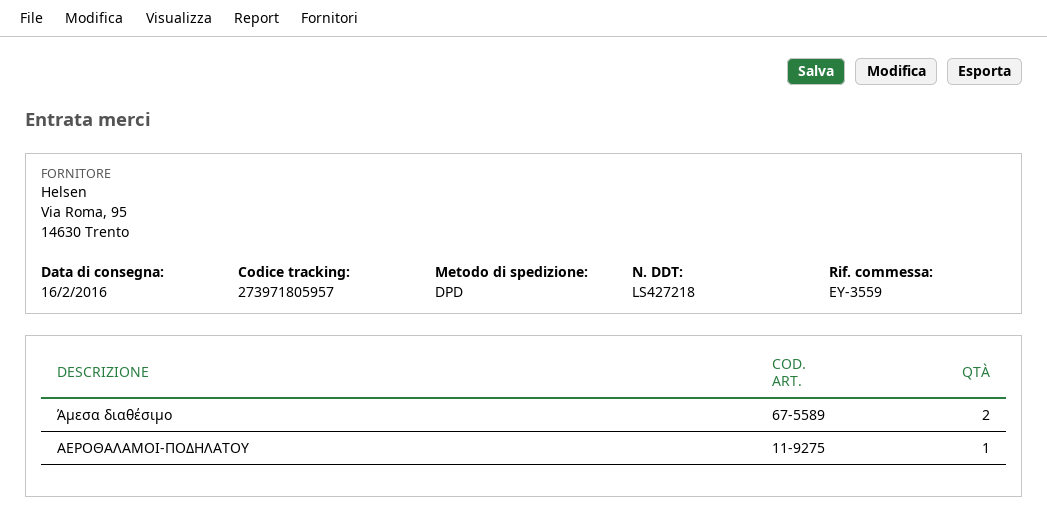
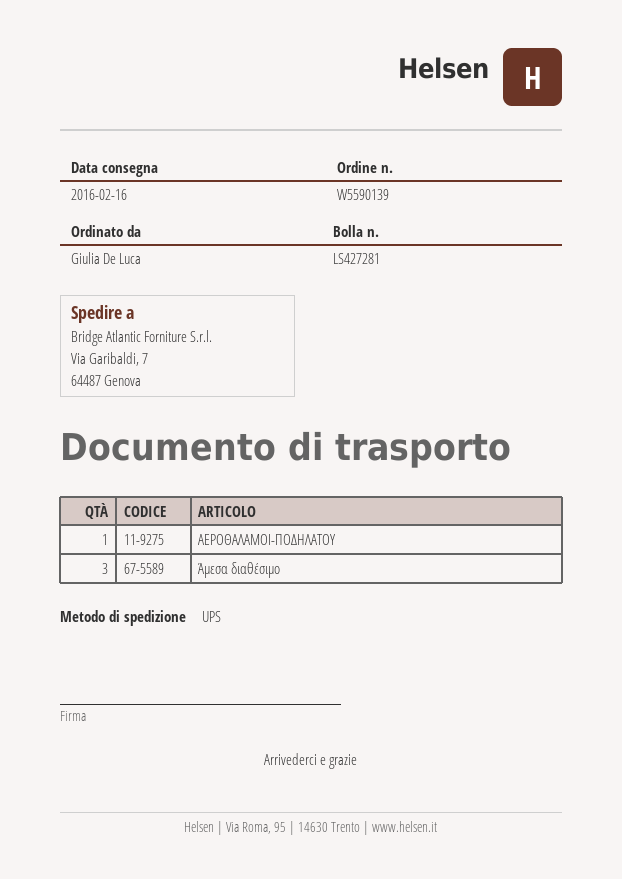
delivery note number: LS427218 -> LS427281
shipping method: DPD -> UPS
Άμεσα διαθέσιμο: 2 -> 3

